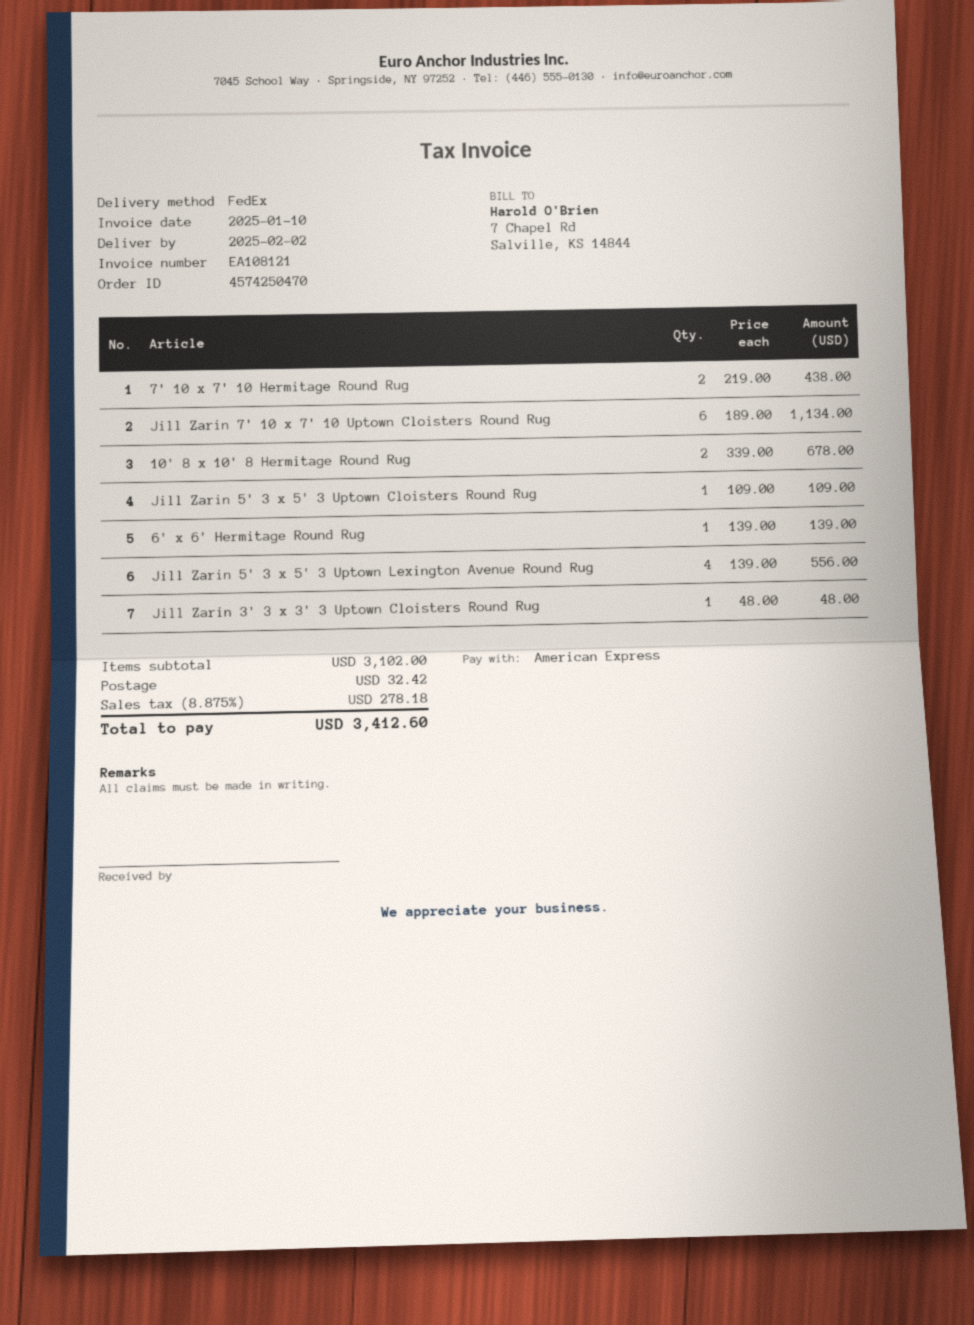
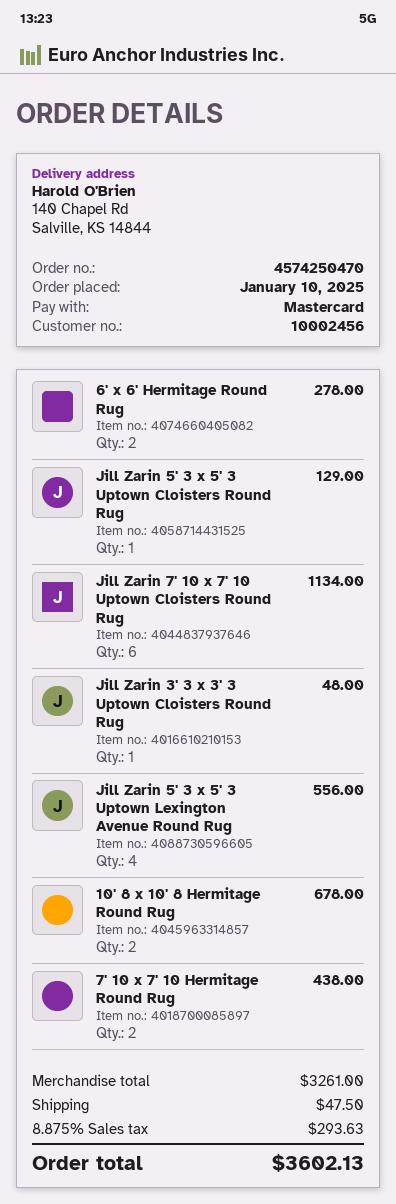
payment method: American Express -> Mastercard
Jill Zarin 5' 3 x 5' 3 Uptown Cloisters Round Rug: 1 for 109.00 -> 1 for 129.00
6' x 6' Hermitage Round Rug: 1 for 139.00 -> 2 for 278.00
subtotal: 3102.00 -> 3261.00
shipping: 32.42 -> 47.50
tax: 8.875% = 278.18 -> 8.875% = 293.63
total: 3412.60 -> 3602.13

